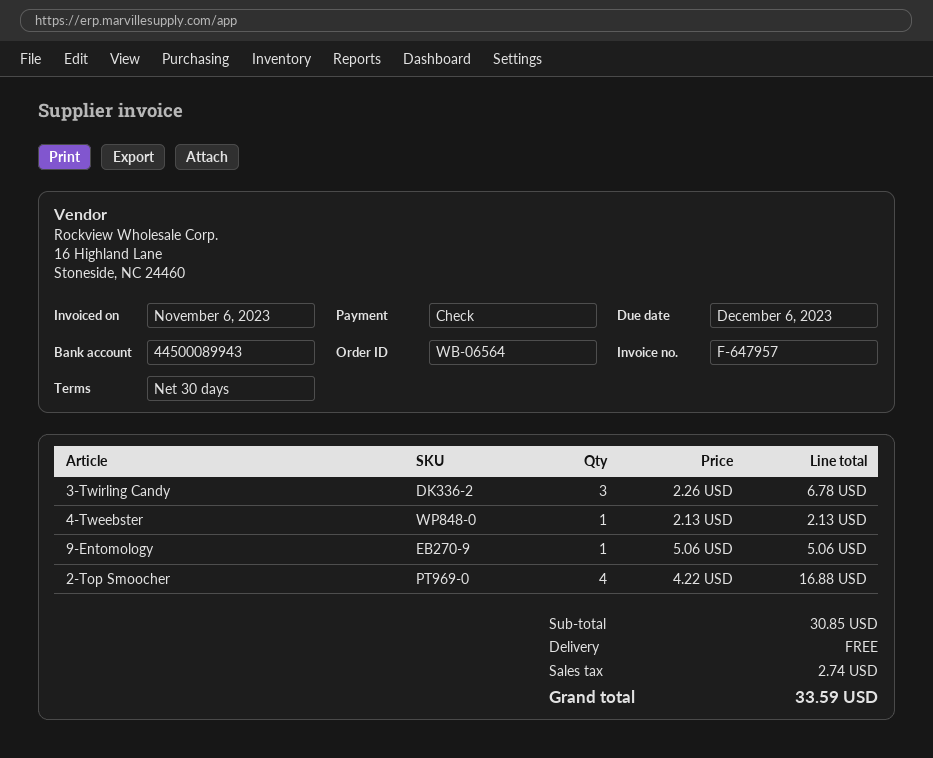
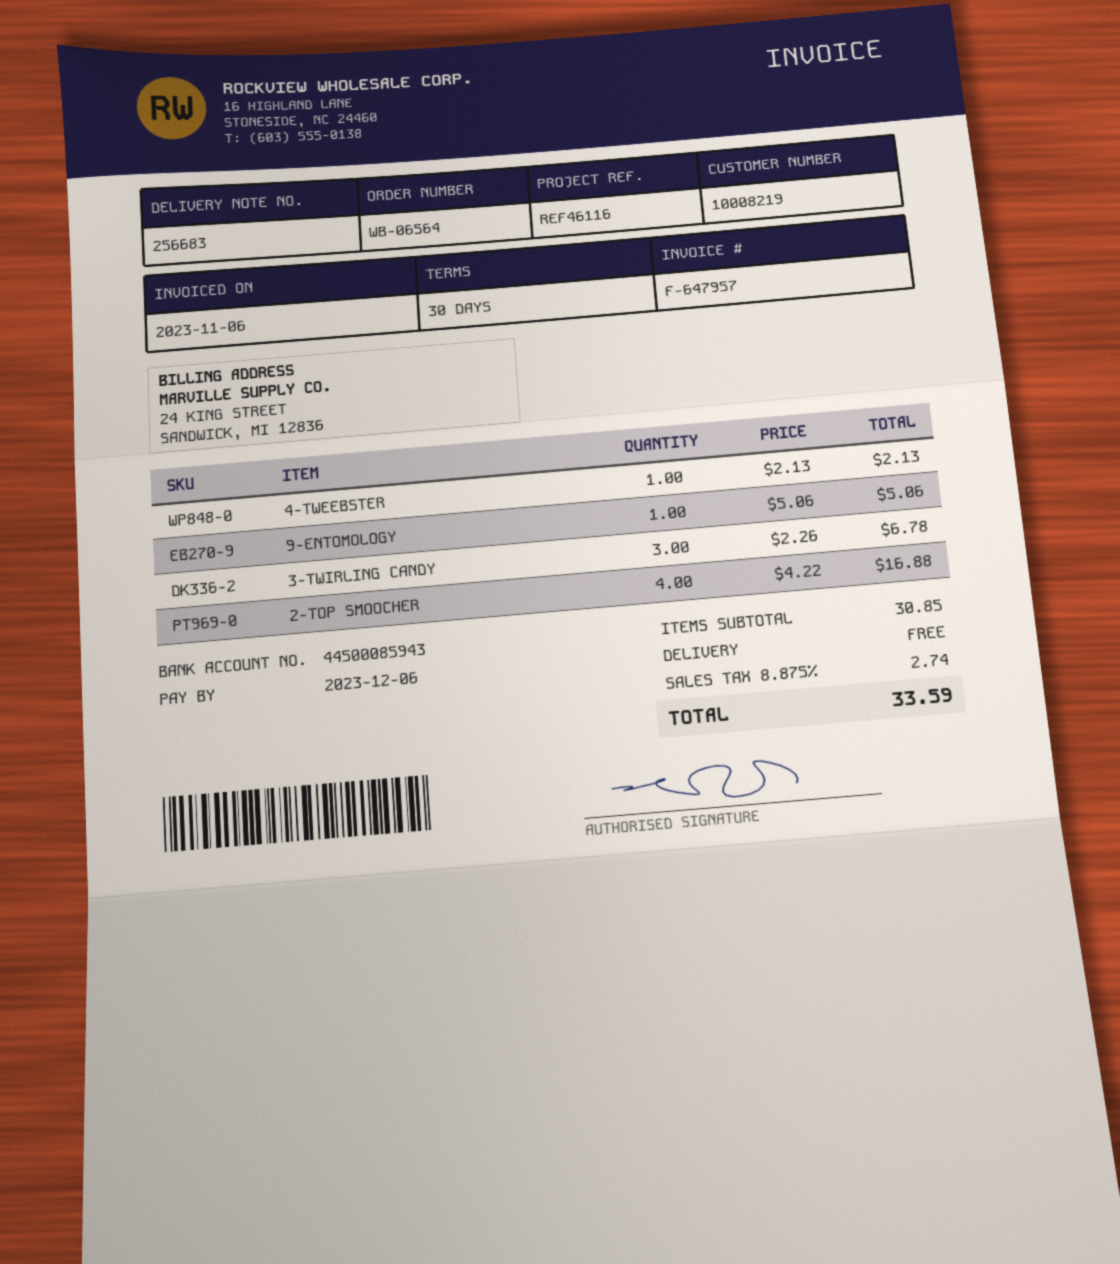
bank account: 44500089943 -> 44500085943

